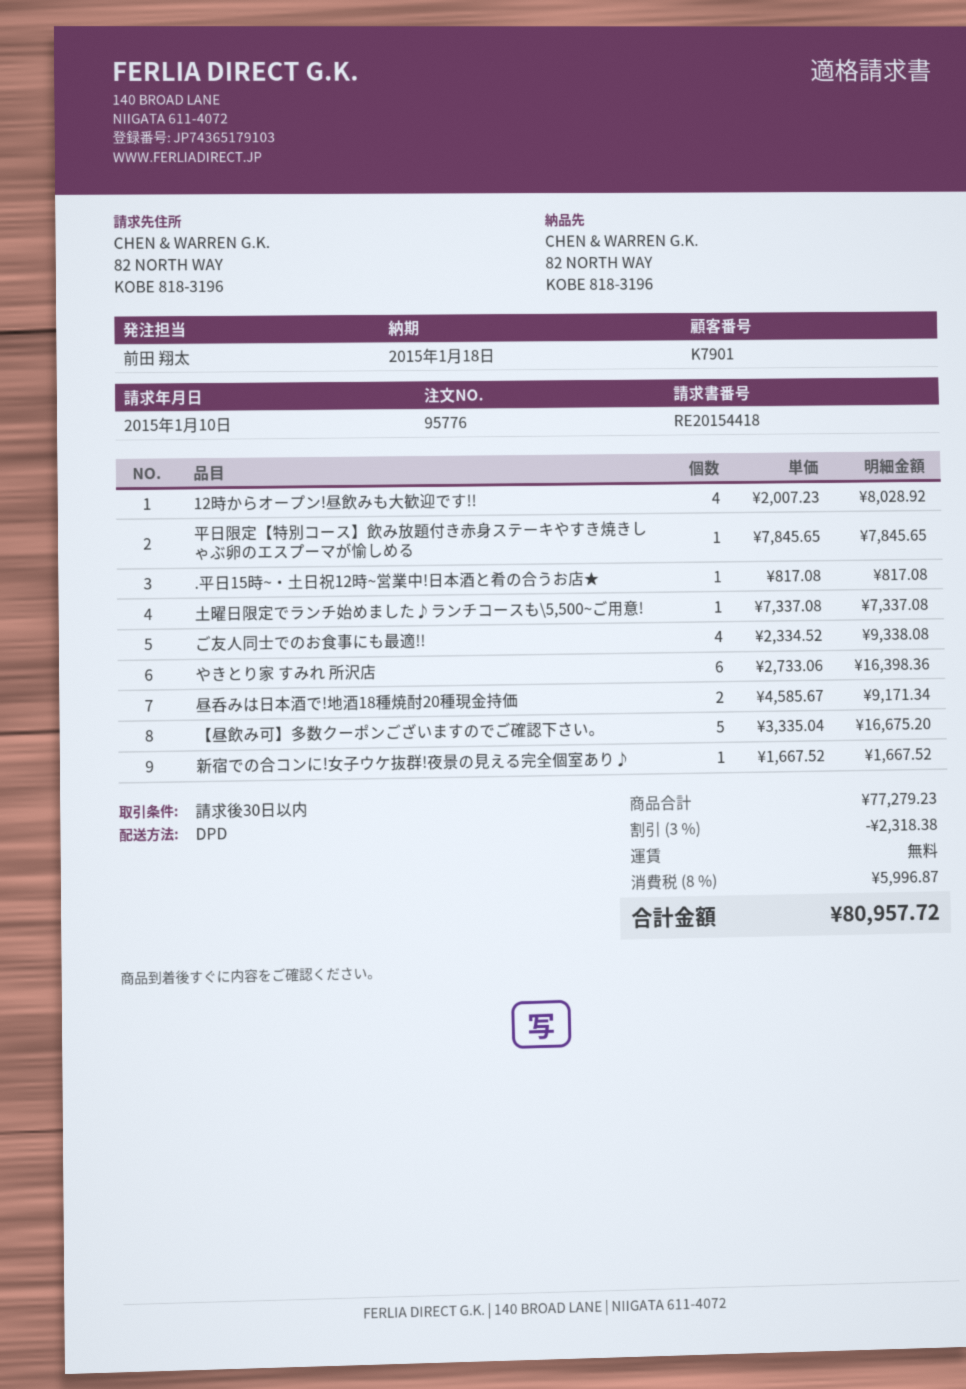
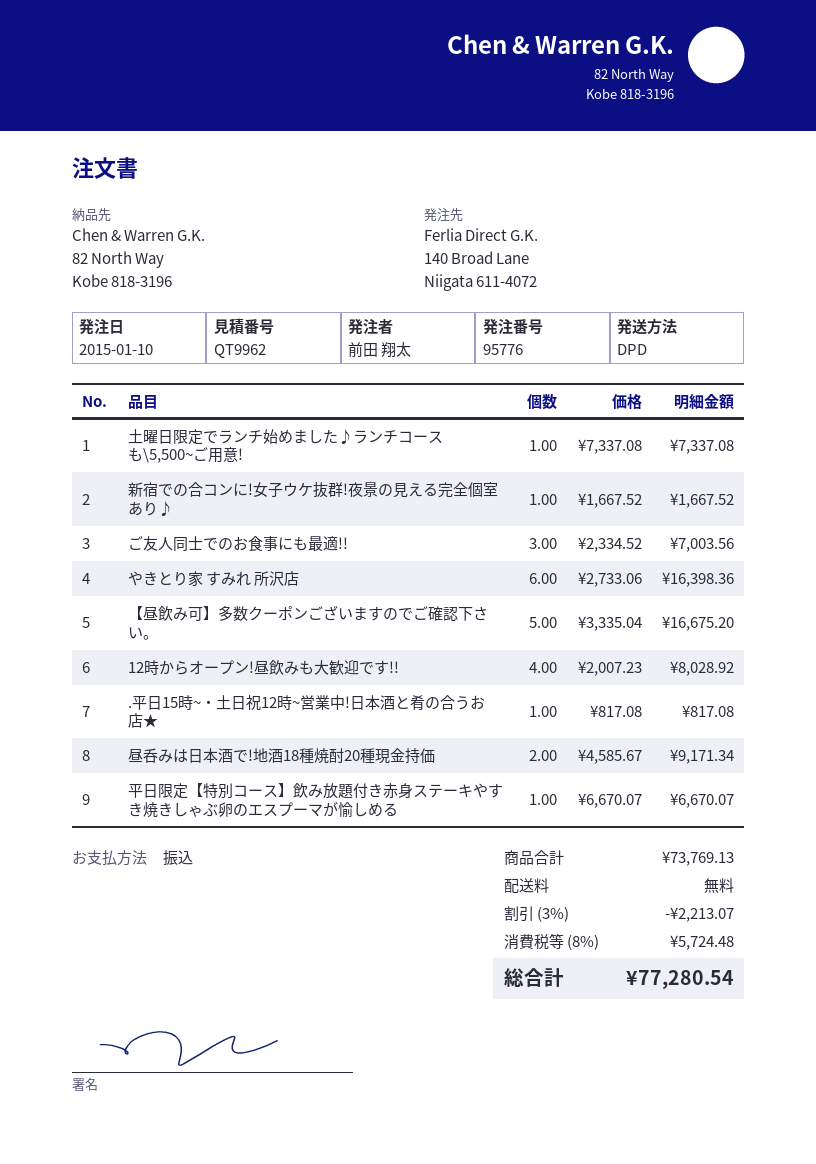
平日限定【特別コース】飲み放題付き赤身ステーキやすき焼きしゃぶ卵のエスプーマが愉しめる: 1 x 7845.65 = 7845.65 -> 1 x 6670.07 = 6670.07
ご友人同士でのお食事にも最適!!: 4 x 2334.52 = 9338.08 -> 3 x 2334.52 = 7003.56
subtotal: 77279.23 -> 73769.13
discount: 3% = 2318.38 -> 3% = 2213.07
tax: 8% = 5996.87 -> 8% = 5724.48
total: 80957.72 -> 77280.54

